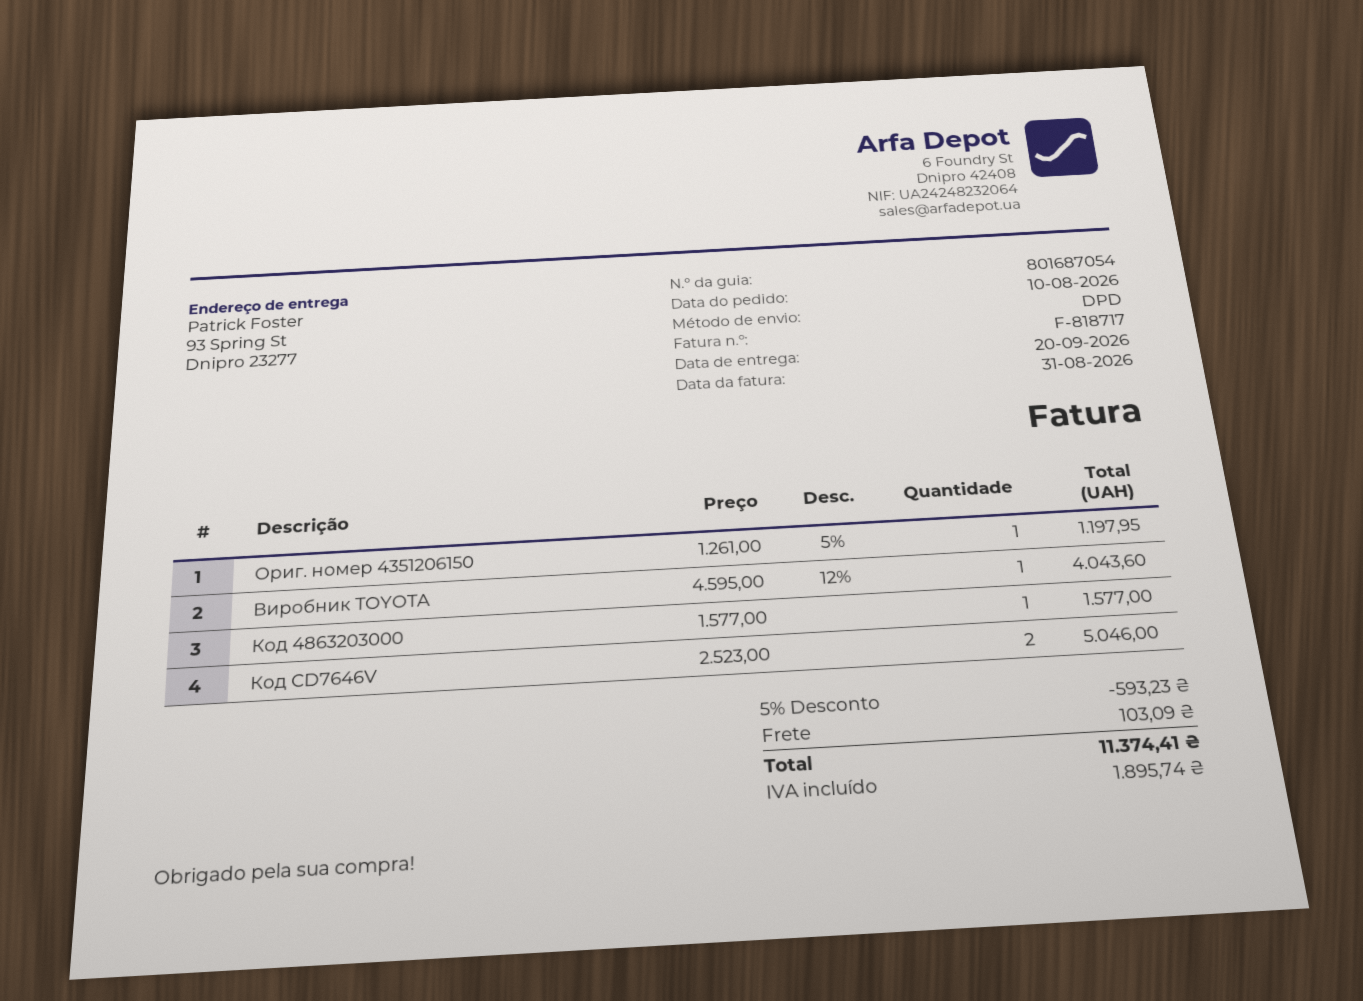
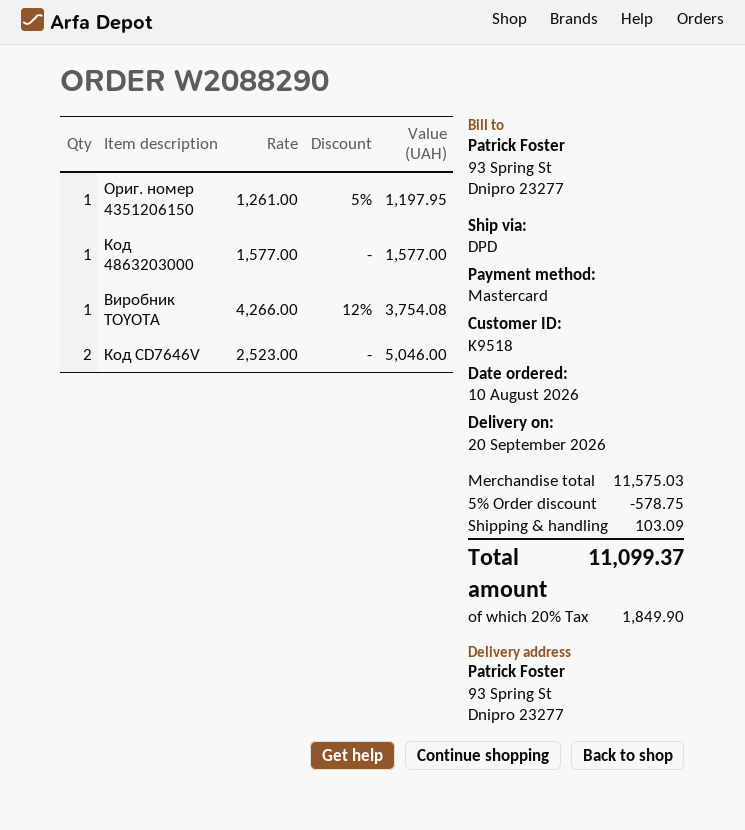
Виробник TOYOTA: 1 x 4595.00 - 12% = 4043.60 -> 1 x 4266.00 - 12% = 3754.08
discount: 5% = 593.23 -> 5% = 578.75
tax: 1895.74 -> 1849.90
total: 11374.41 -> 11099.37

